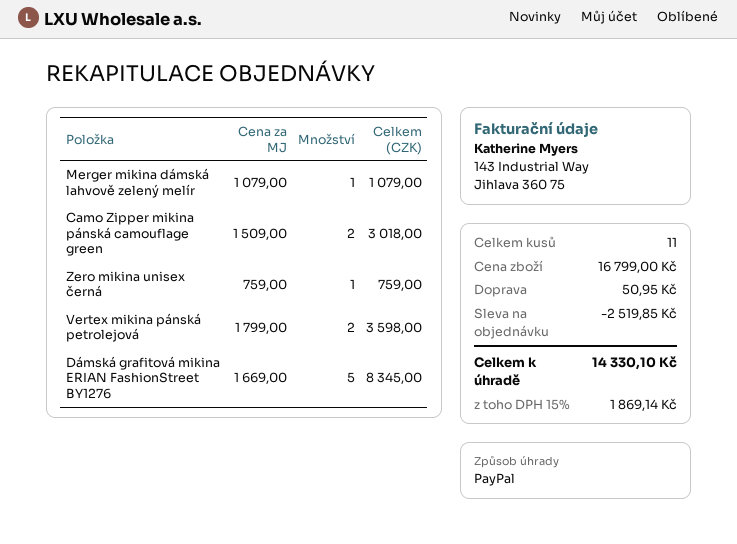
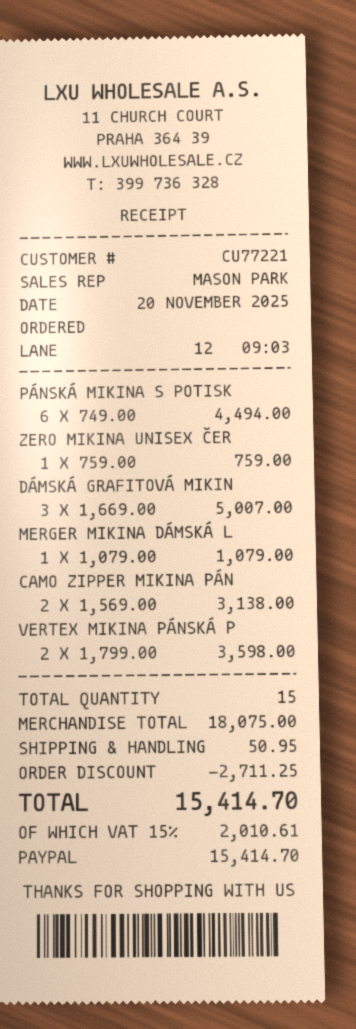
Camo Zipper mikina pánská camouflage green: 2 x 1509.00 = 3018.00 -> 2 x 1569.00 = 3138.00
Dámská grafitová mikina ERIAN FashionStreet BY1276: 5 x 1669.00 = 8345.00 -> 3 x 1669.00 = 5007.00
PÁNSKÁ MIKINA S POTISK: none -> 6 x 749.00 = 4494.00
total quantity: 11 -> 15
subtotal: 16799.00 -> 18075.00
discount: 2519.85 -> 2711.25
tax: 15% = 1869.14 -> 15% = 2010.61
total: 14330.10 -> 15414.70

